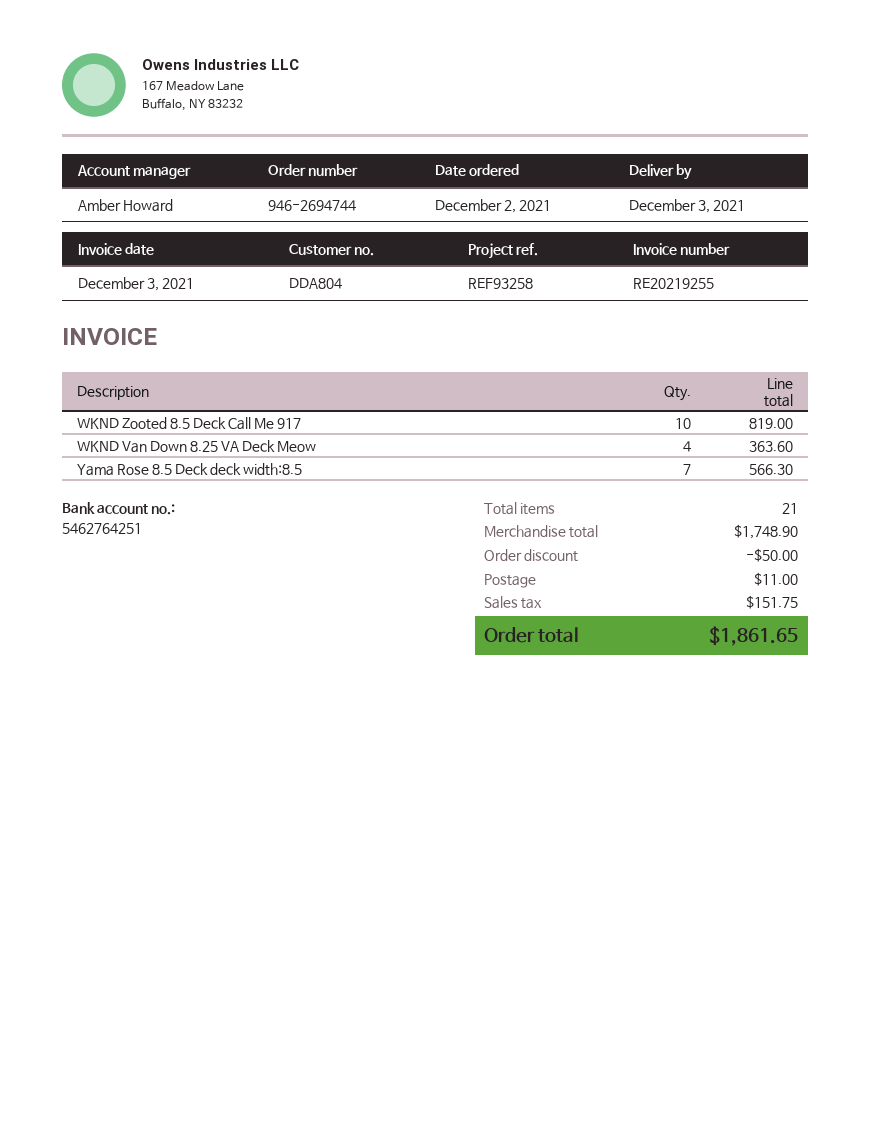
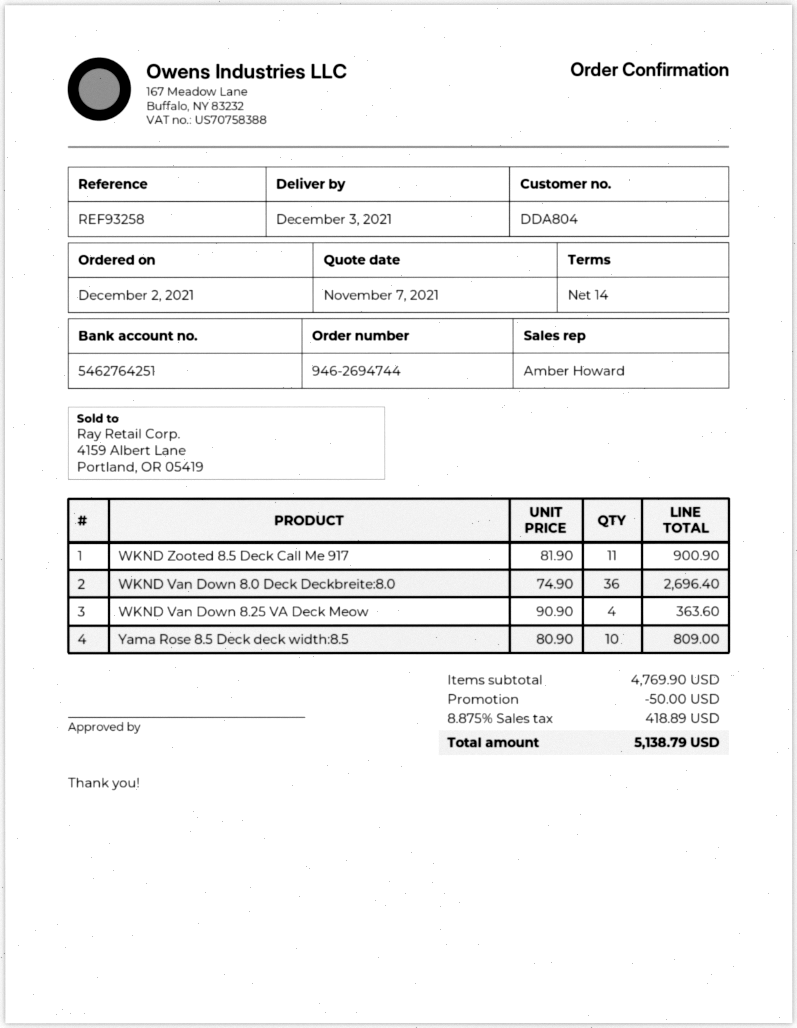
WKND Zooted 8.5 Deck Call Me 917: 10 for 819.00 -> 11 for 900.90
Yama Rose 8.5 Deck deck width:8.5: 7 for 566.30 -> 10 for 809.00
WKND Van Down 8.0 Deck Deckbreite:8.0: none -> 36 for 2696.40
subtotal: 1748.90 -> 4769.90
shipping: 11.00 -> none
tax: 151.75 -> 418.89
total: 1861.65 -> 5138.79

